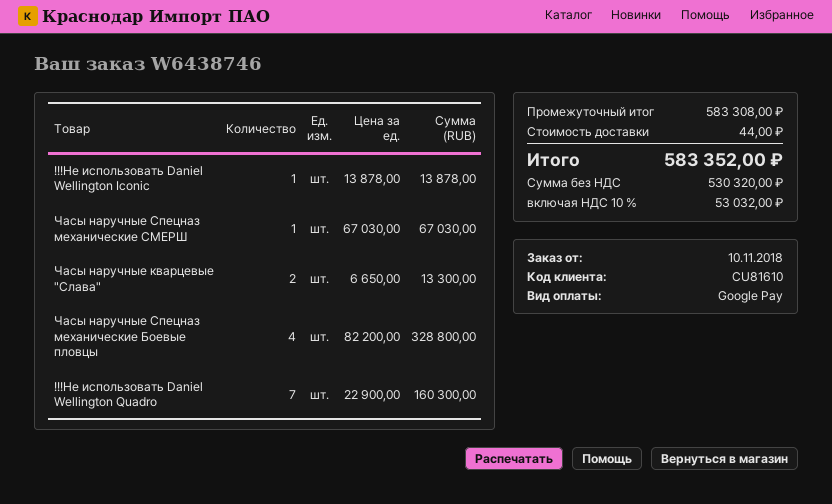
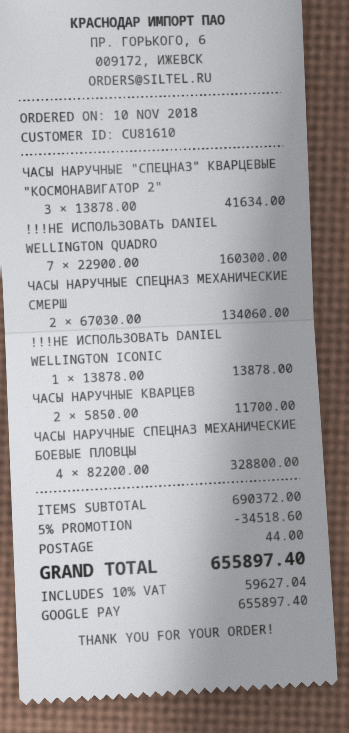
Часы наручные Спецназ механические СМЕРШ: 1 x 67030.00 = 67030.00 -> 2 x 67030.00 = 134060.00
Часы наручные кварцевые "Слава": 2 x 6650.00 = 13300.00 -> 2 x 5850.00 = 11700.00
ЧАСЫ НАРУЧНЫЕ "СПЕЦНАЗ" КВАРЦЕВЫЕ "КОСМОНАВИГАТОР 2": none -> 3 x 13878.00 = 41634.00
subtotal: 583308.00 -> 690372.00
discount: none -> 5% = 34518.60
tax: 10% = 53032.00 -> 10% = 59627.04
total: 583352.00 -> 655897.40

